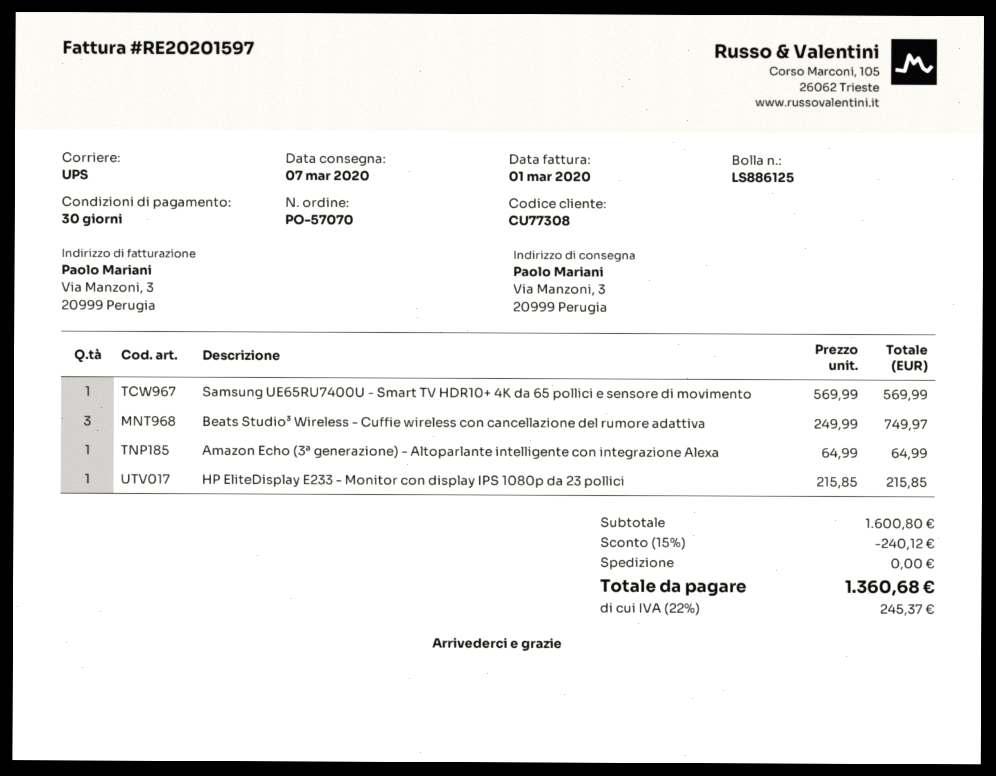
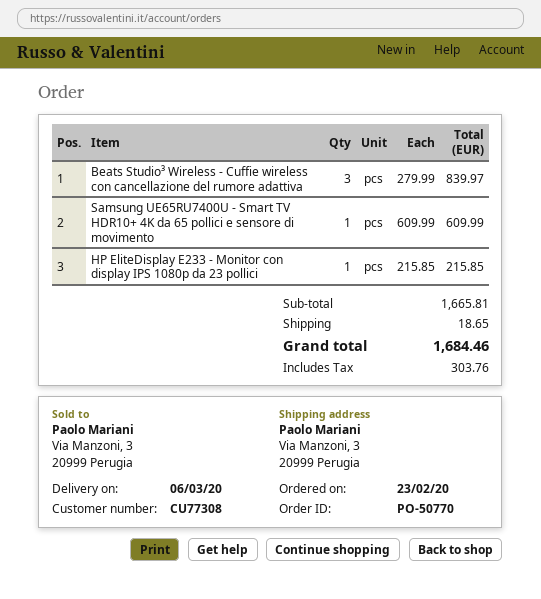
order number: PO-57070 -> PO-50770
delivery date: 2020-03-07 -> 2020-03-06
Samsung UE65RU7400U - Smart TV HDR10+ 4K da 65 pollici e sensore di movimento: 1 x 569.99 = 569.99 -> 1 x 609.99 = 609.99
Beats Studio³ Wireless - Cuffie wireless con cancellazione del rumore adattiva: 3 x 249.99 = 749.97 -> 3 x 279.99 = 839.97
Amazon Echo (3ª generazione) - Altoparlante intelligente con integrazione Alexa: 1 x 64.99 = 64.99 -> none
subtotal: 1600.80 -> 1665.81
discount: 15% = 240.12 -> none
shipping: 0.00 -> 18.65
tax: 245.37 -> 303.76
total: 1360.68 -> 1684.46

